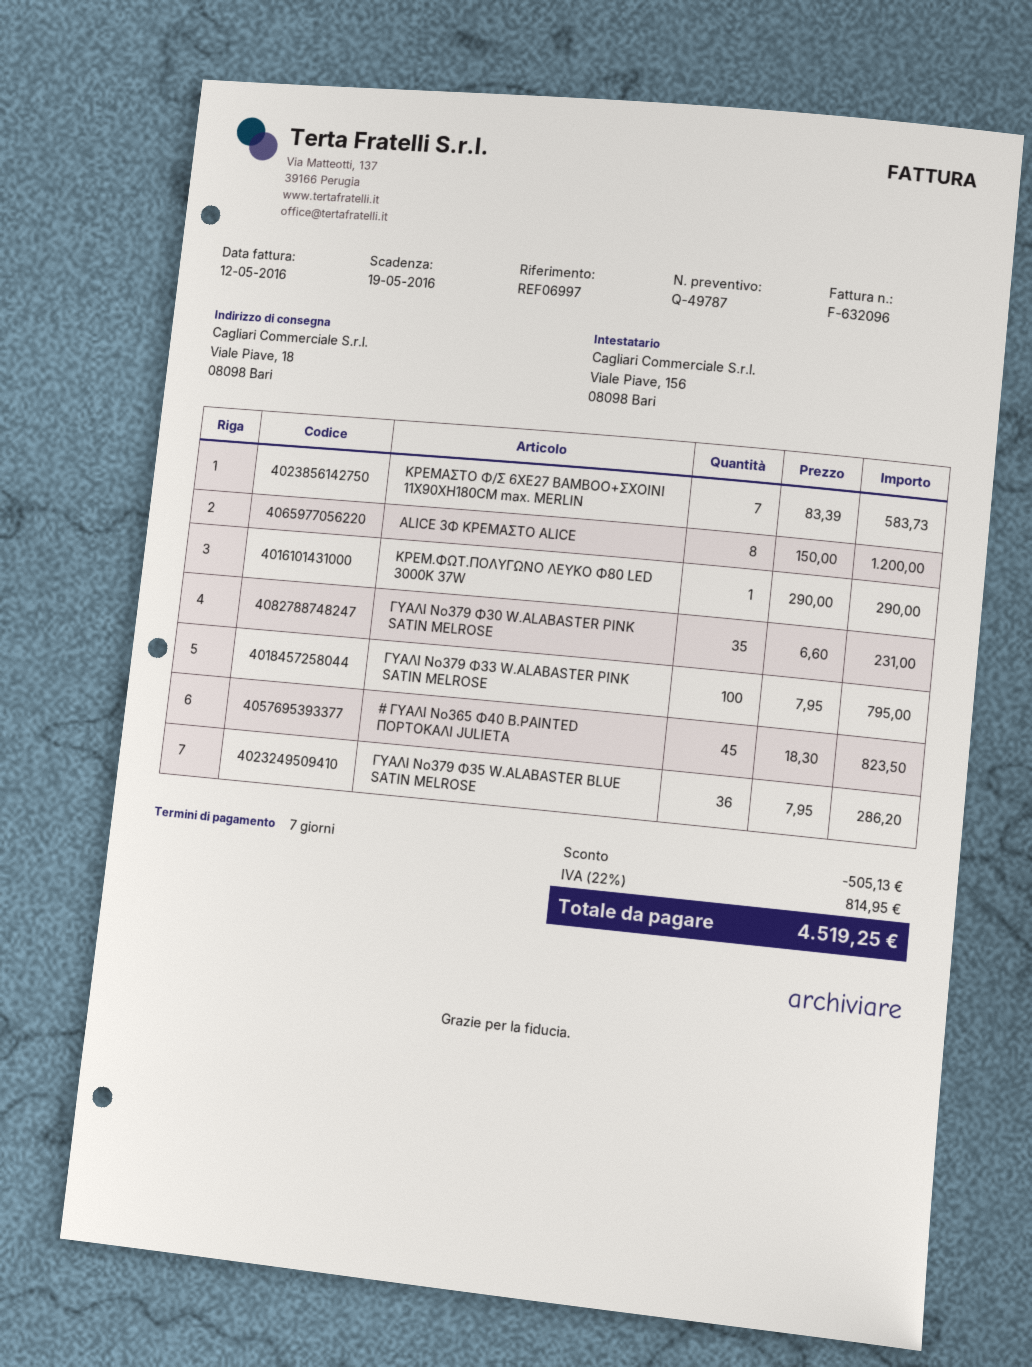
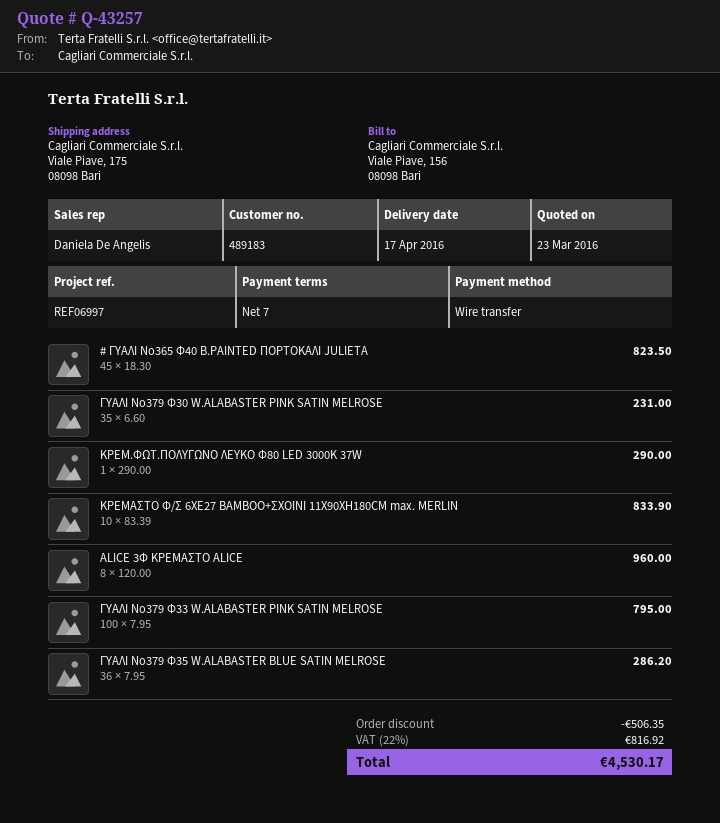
quote number: Q-49787 -> Q-43257
ship to: Viale Piave, 18, 08098 Bari -> Viale Piave, 175, 08098 Bari
ΚΡΕΜΑΣΤΟ Φ/Σ 6ΧΕ27 BAMBOO+ΣΧΟΙΝΙ 11Χ90ΧΗ180CM max. MERLIN: 7 x 83.39 = 583.73 -> 10 x 83.39 = 833.90
ALICE 3Φ ΚΡΕΜΑΣΤΟ ALICE: 8 x 150.00 = 1200.00 -> 8 x 120.00 = 960.00
discount: 505.13 -> 506.35
tax: 22% = 814.95 -> 22% = 816.92
total: 4519.25 -> 4530.17

